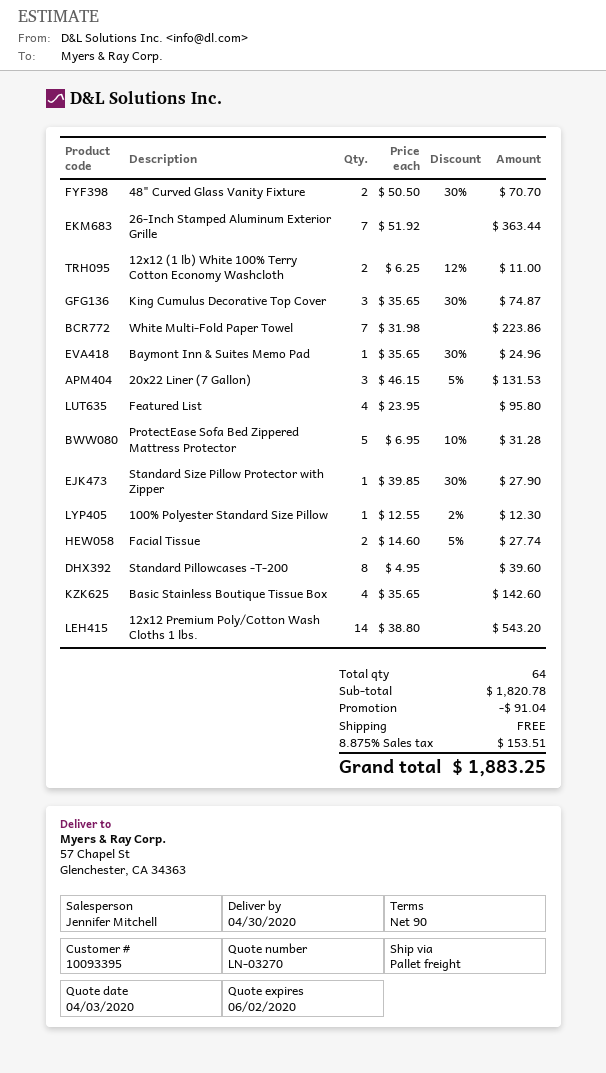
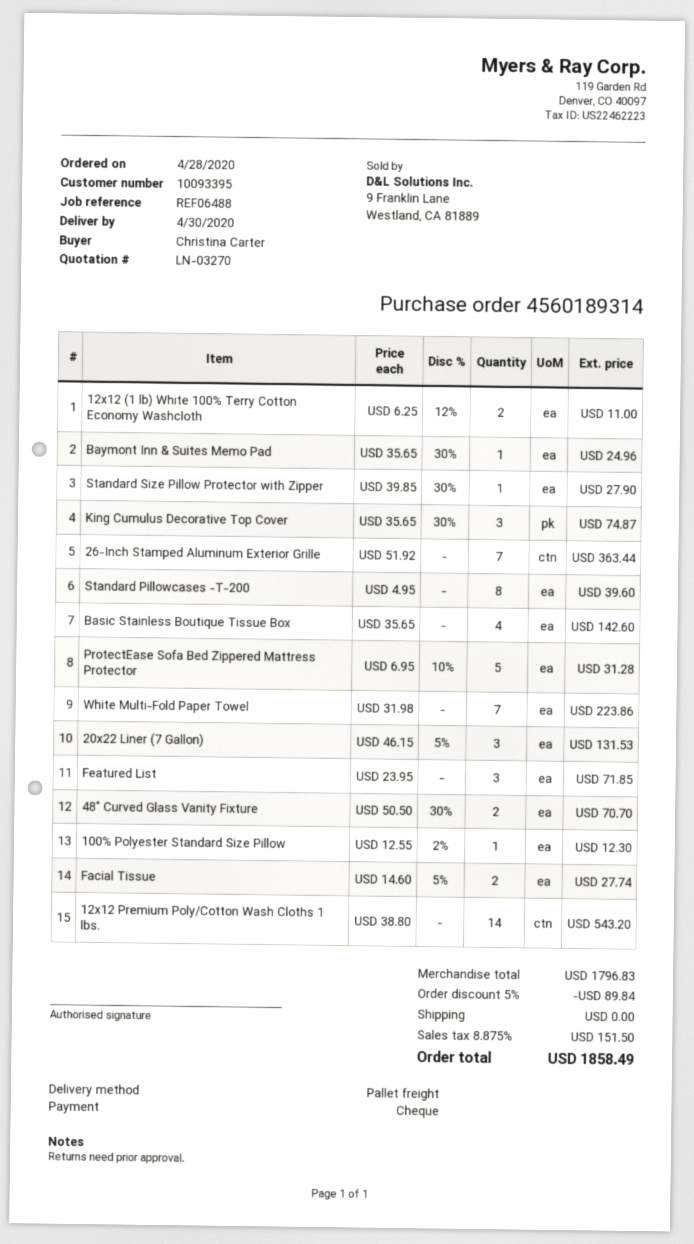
Featured List: 4 x 23.95 = 95.80 -> 3 x 23.95 = 71.85
subtotal: 1820.78 -> 1796.83
discount: 91.04 -> 89.84
tax: 8.875% = 153.51 -> 8.875% = 151.50
total: 1883.25 -> 1858.49

